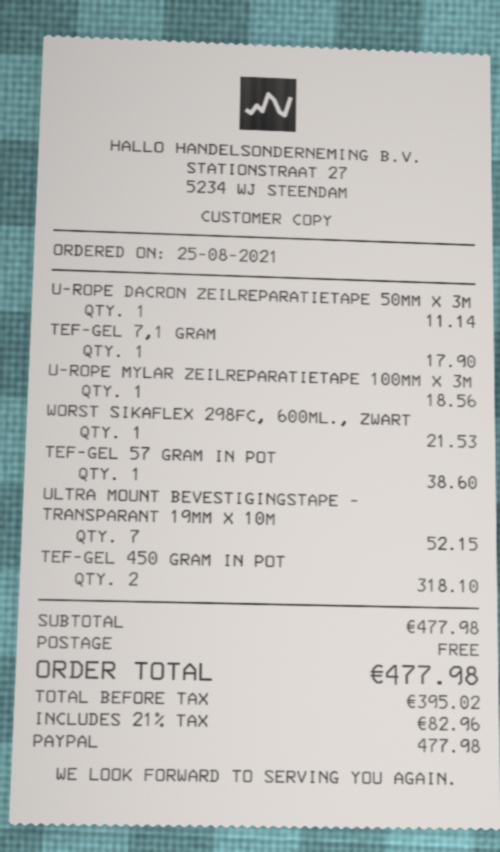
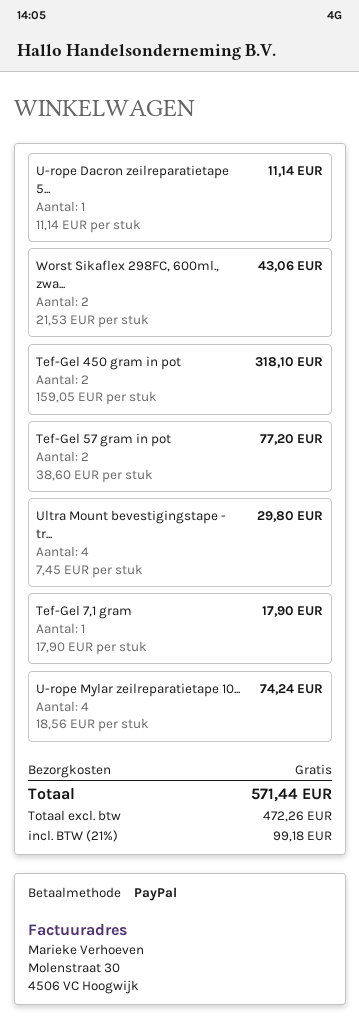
U-ROPE MYLAR ZEILREPARATIETAPE 100MM X 3M: 1 for 18.56 -> 4 for 74.24
WORST SIKAFLEX 298FC, 600ML., ZWART: 1 for 21.53 -> 2 for 43.06
TEF-GEL 57 GRAM IN POT: 1 for 38.60 -> 2 for 77.20
ULTRA MOUNT BEVESTIGINGSTAPE - TRANSPARANT 19MM X 10M: 7 for 52.15 -> 4 for 29.80
net: 395.02 -> 472.26
tax: 21% = 82.96 -> 21% = 99.18
total: 477.98 -> 571.44

